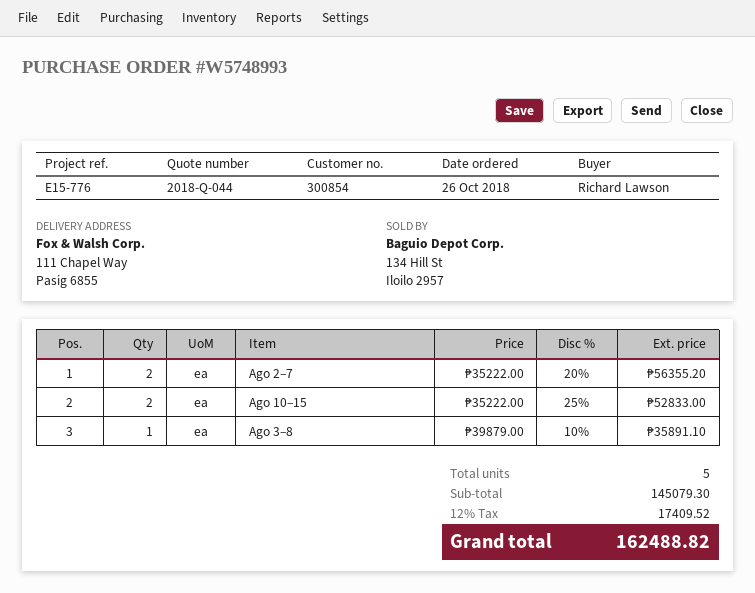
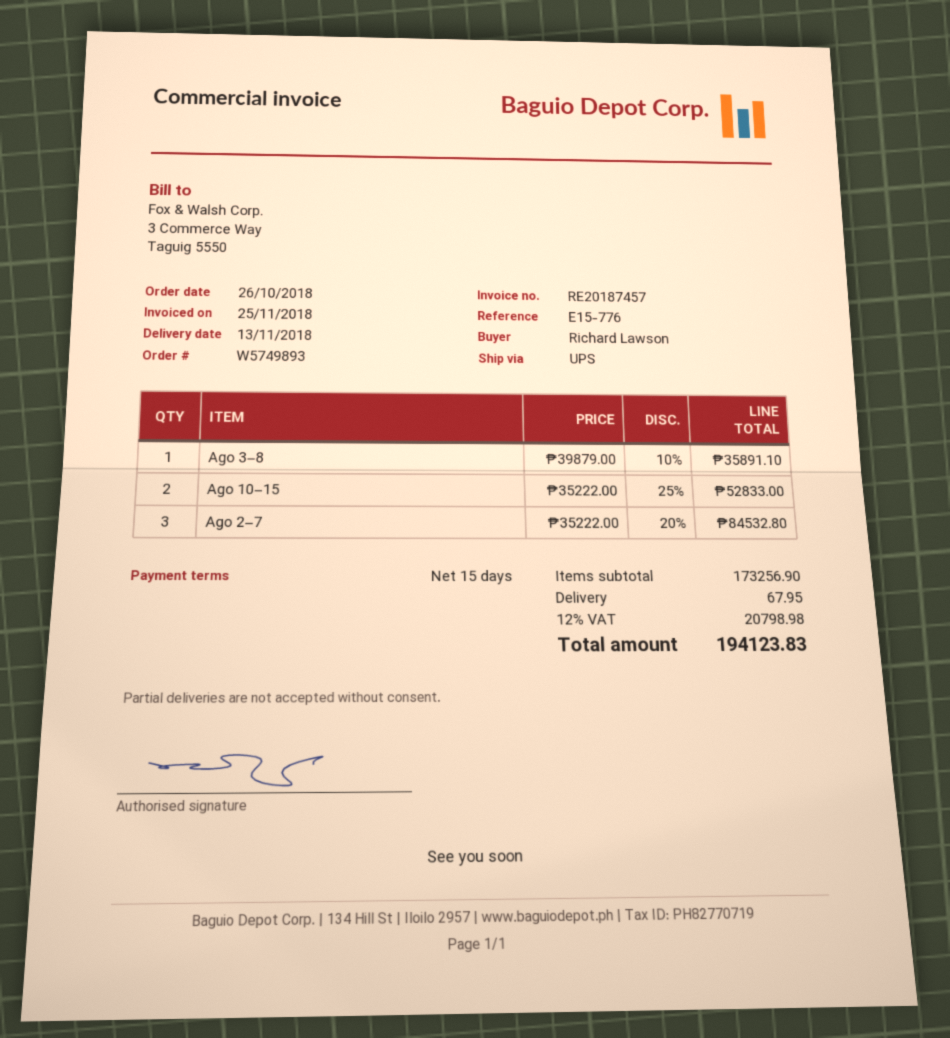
order number: W5748993 -> W5749893
Ago 2–7: 2 x 35222.00 - 20% = 56355.20 -> 3 x 35222.00 - 20% = 84532.80
subtotal: 145079.30 -> 173256.90
shipping: none -> 67.95
tax: 12% = 17409.52 -> 12% = 20798.98
total: 162488.82 -> 194123.83

